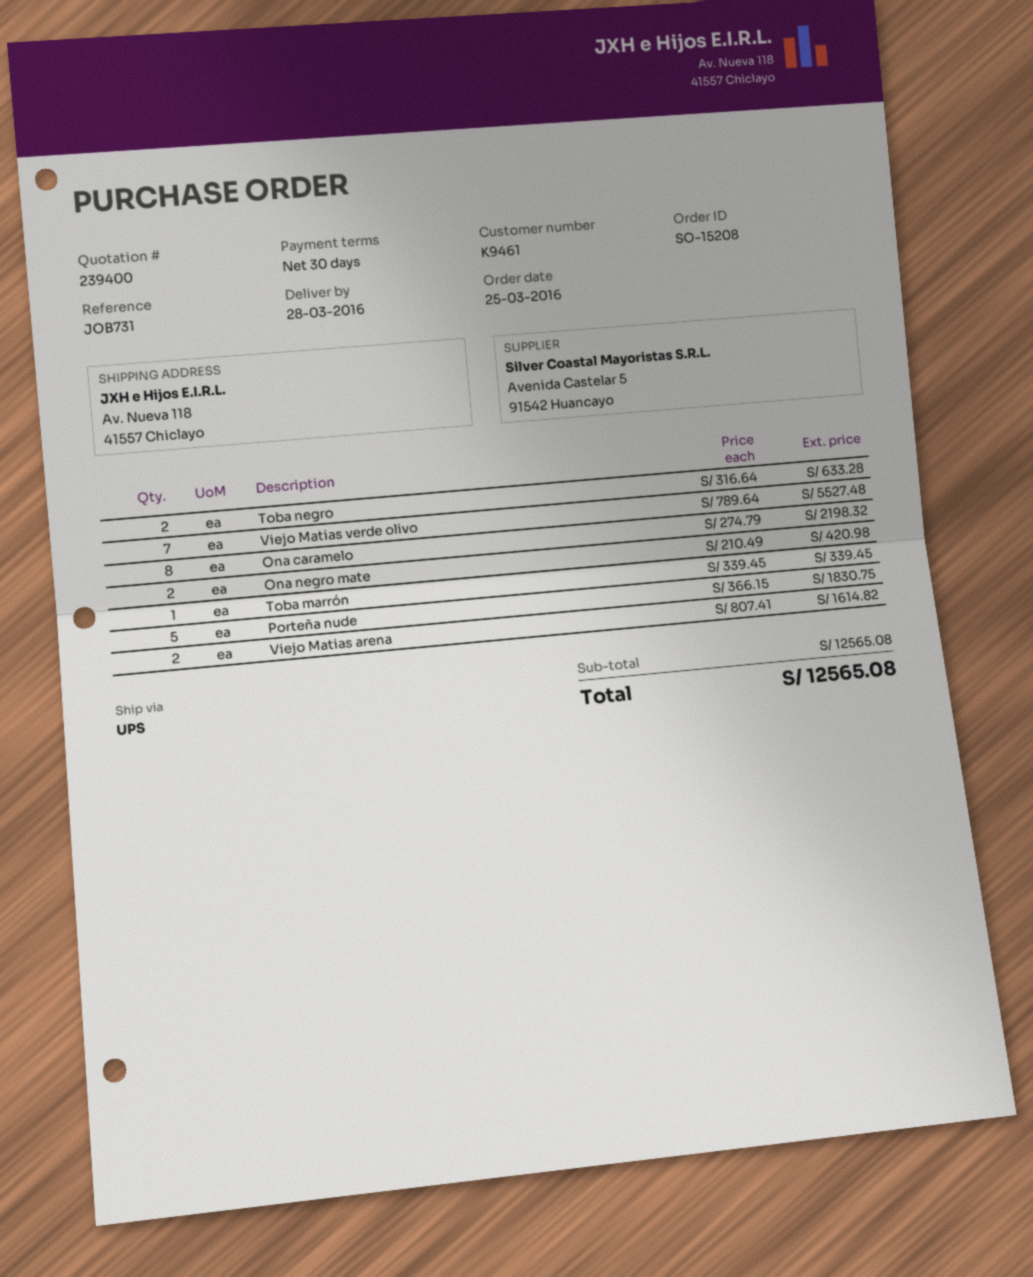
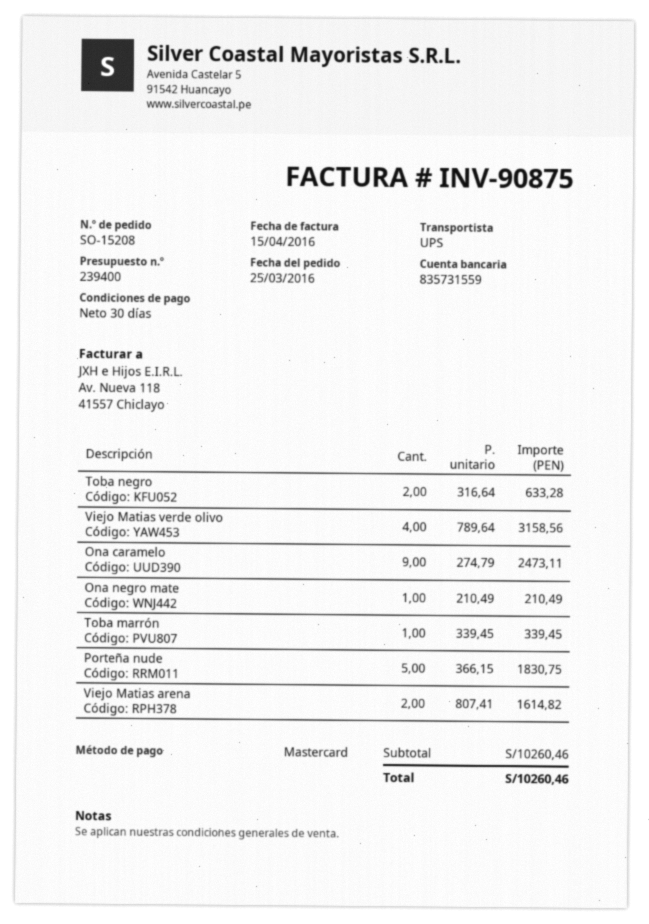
Viejo Matias verde olivo: 7 x 789.64 = 5527.48 -> 4 x 789.64 = 3158.56
Ona caramelo: 8 x 274.79 = 2198.32 -> 9 x 274.79 = 2473.11
Ona negro mate: 2 x 210.49 = 420.98 -> 1 x 210.49 = 210.49
subtotal: 12565.08 -> 10260.46
total: 12565.08 -> 10260.46

